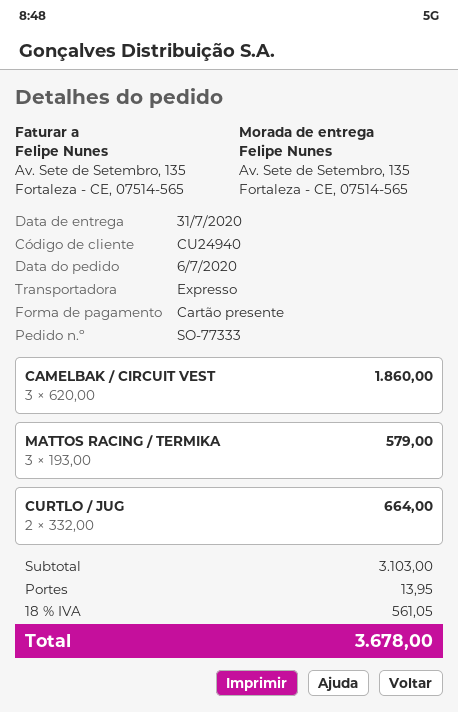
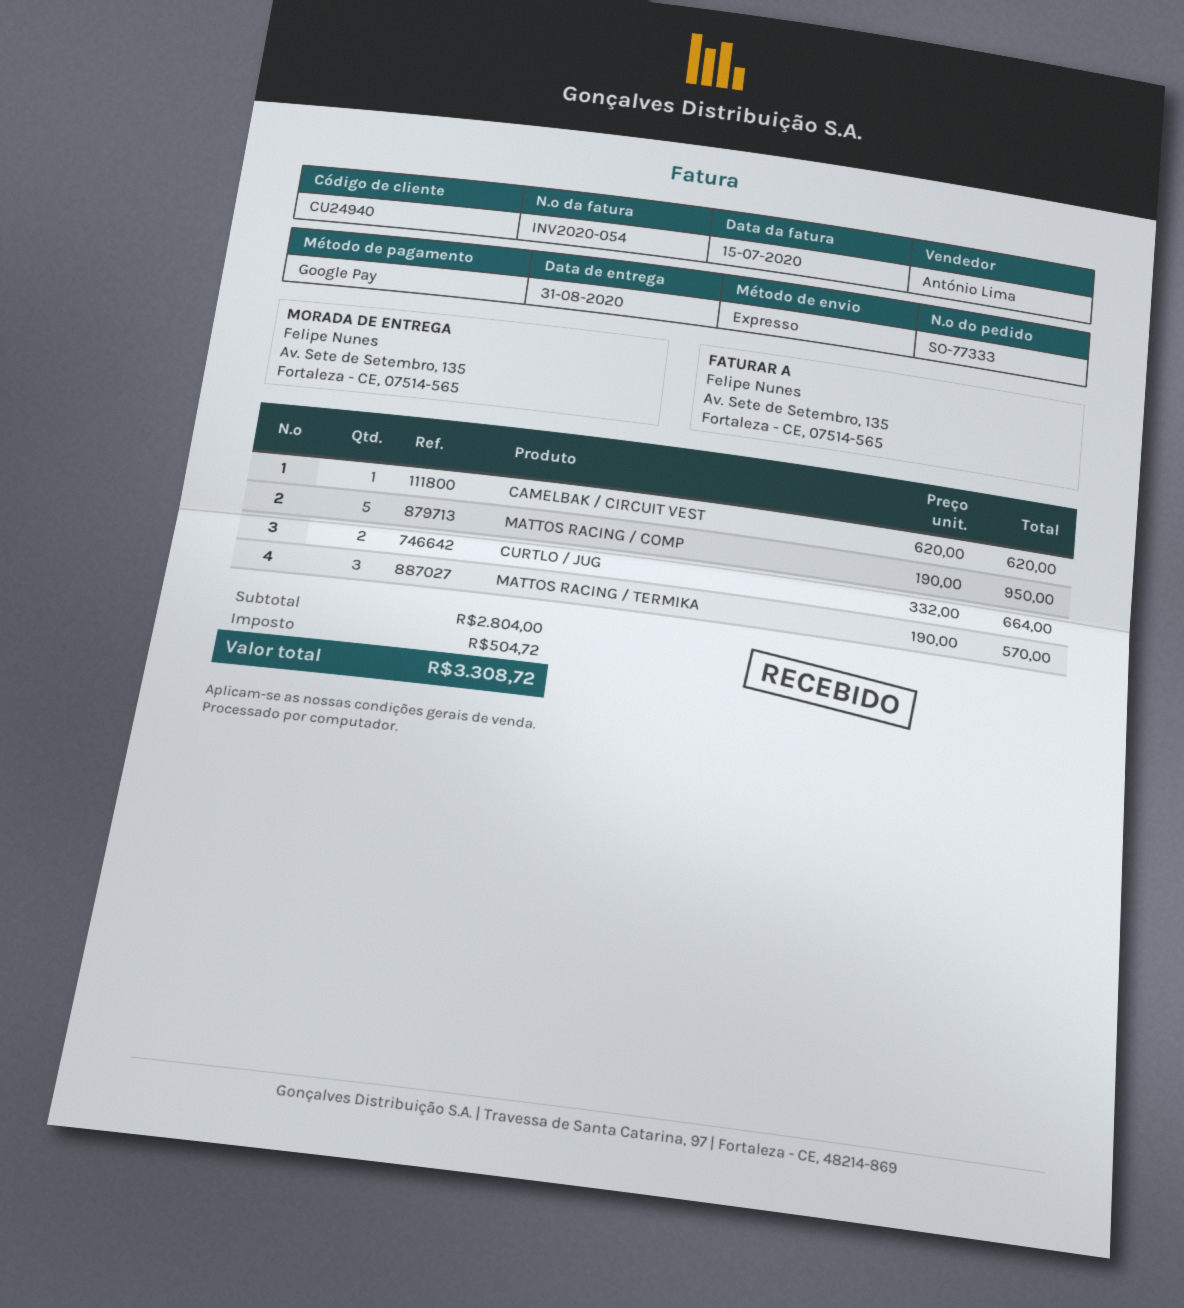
delivery date: 2020-07-31 -> 2020-08-31
payment method: gift card -> Google Pay
CAMELBAK / CIRCUIT VEST: 3 x 620.00 = 1860.00 -> 1 x 620.00 = 620.00
MATTOS RACING / TERMIKA: 3 x 193.00 = 579.00 -> 3 x 190.00 = 570.00
MATTOS RACING / COMP: none -> 5 x 190.00 = 950.00
subtotal: 3103.00 -> 2804.00
shipping: 13.95 -> none
tax: 561.05 -> 504.72
total: 3678.00 -> 3308.72

